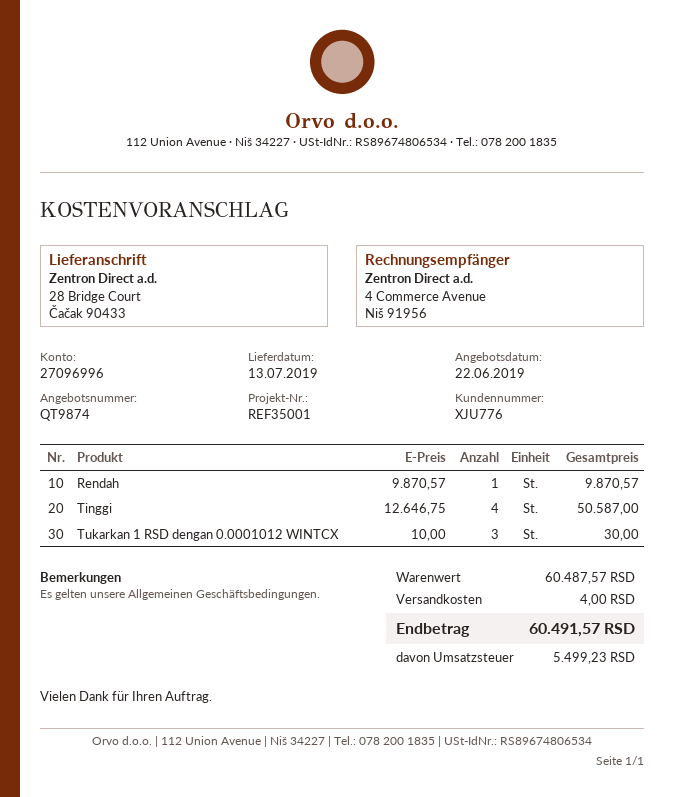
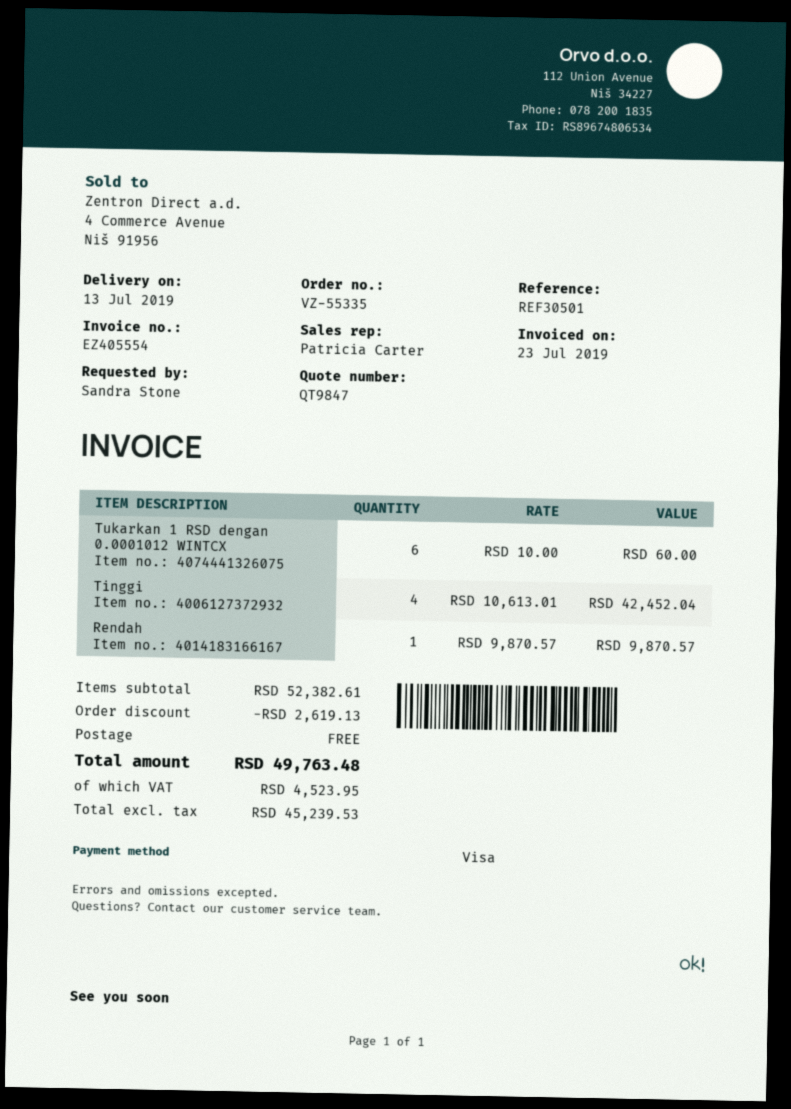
quote number: QT9874 -> QT9847
reference: REF35001 -> REF30501
Tinggi: 4 x 12646.75 = 50587.00 -> 4 x 10613.01 = 42452.04
Tukarkan 1 RSD dengan 0.0001012 WINTCX: 3 x 10.00 = 30.00 -> 6 x 10.00 = 60.00
subtotal: 60487.57 -> 52382.61
discount: none -> 2619.13
shipping: 4.00 -> 0.00
tax: 5499.23 -> 4523.95
total: 60491.57 -> 49763.48

